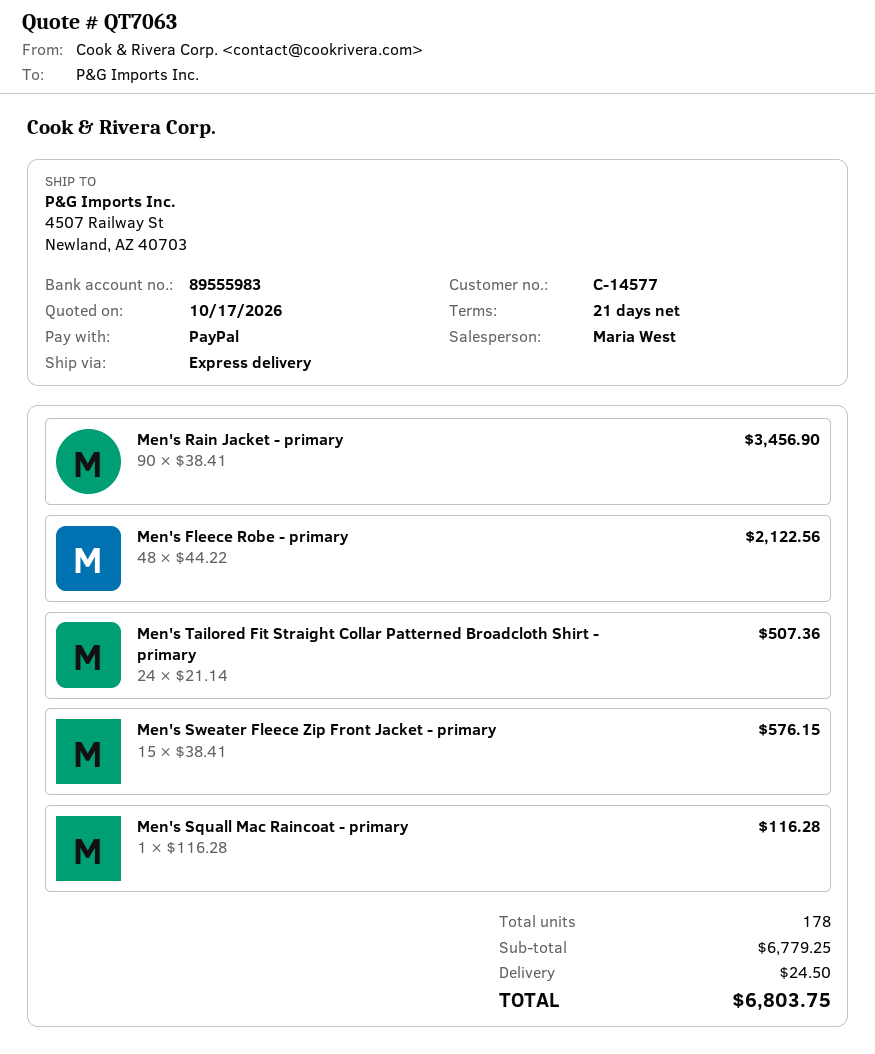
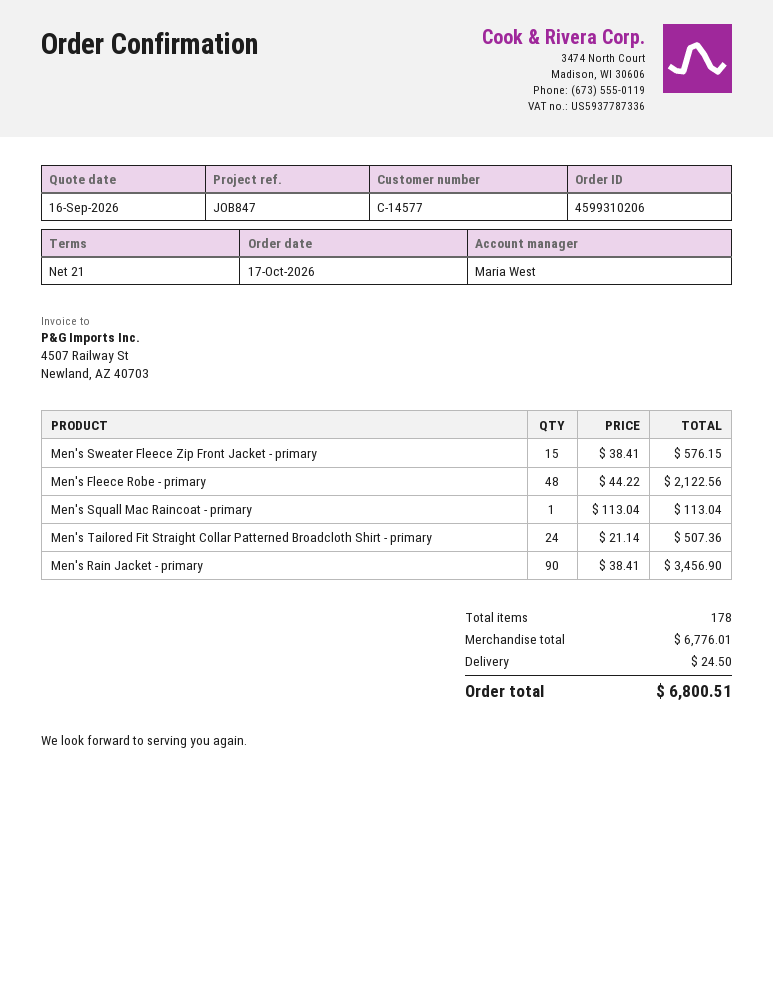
quote date: 2026-10-17 -> 2026-09-16
Men's Squall Mac Raincoat - primary: 1 x 116.28 = 116.28 -> 1 x 113.04 = 113.04
subtotal: 6779.25 -> 6776.01
total: 6803.75 -> 6800.51

